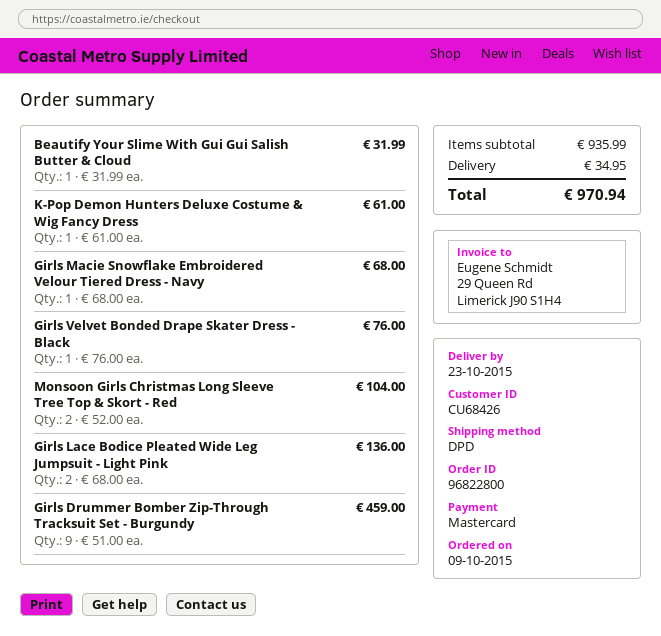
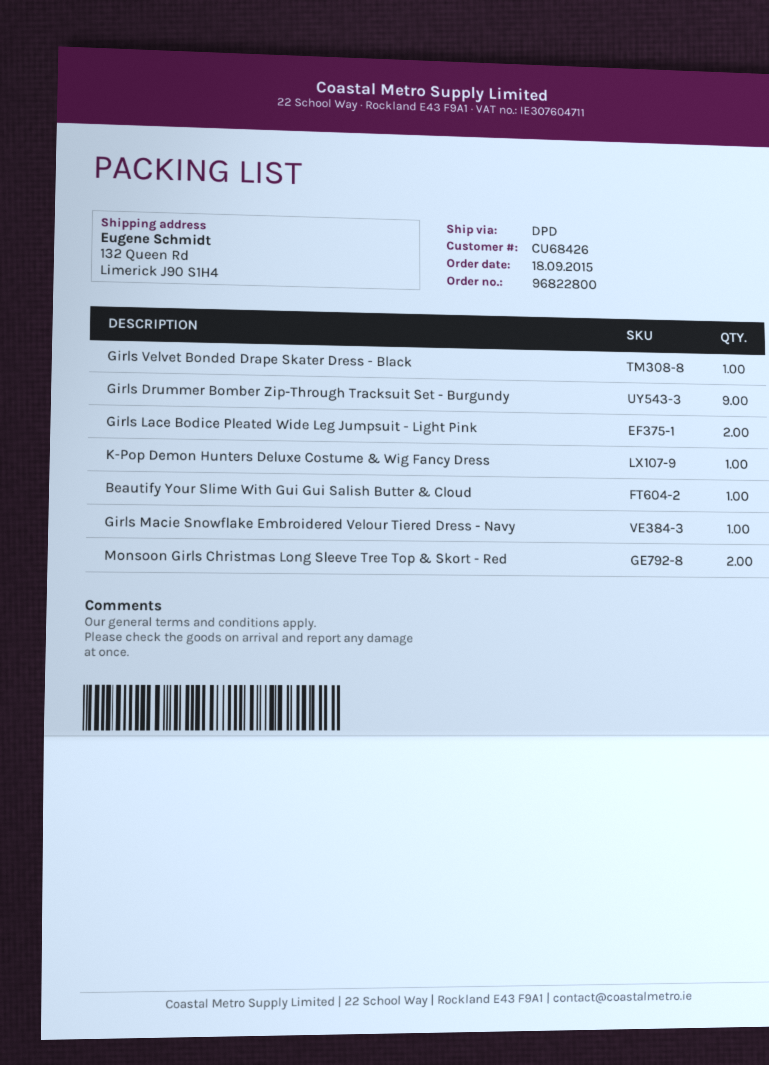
order date: 2015-10-09 -> 2015-09-18

